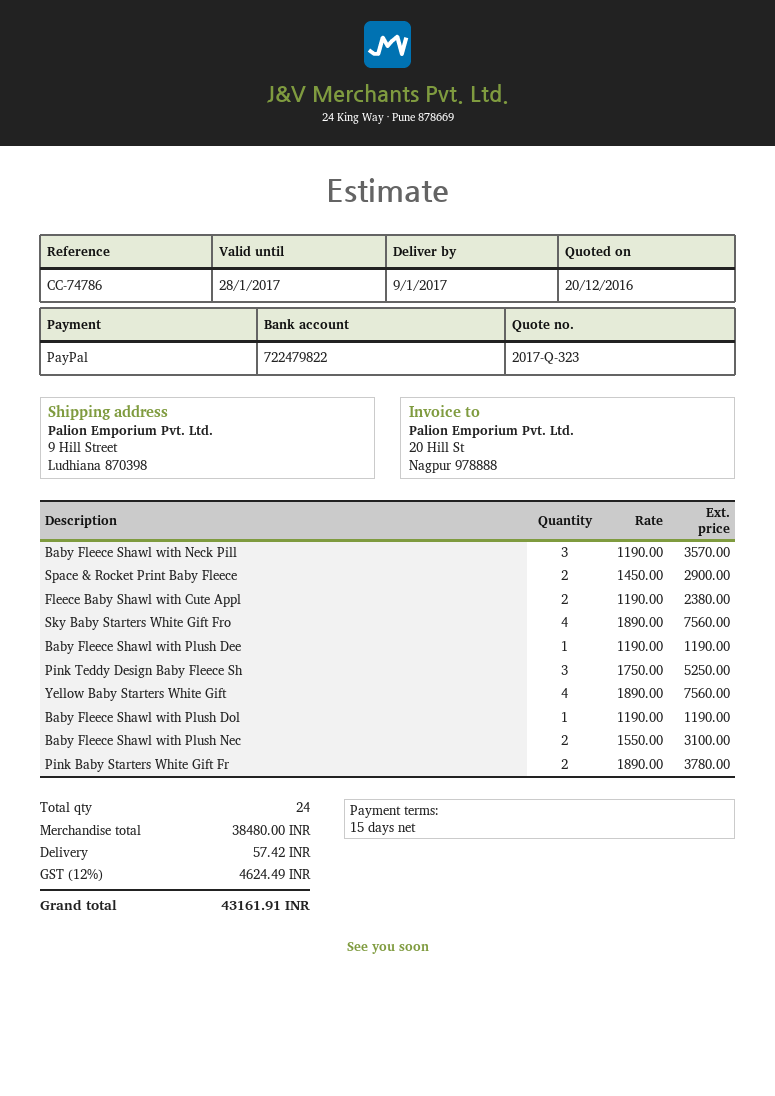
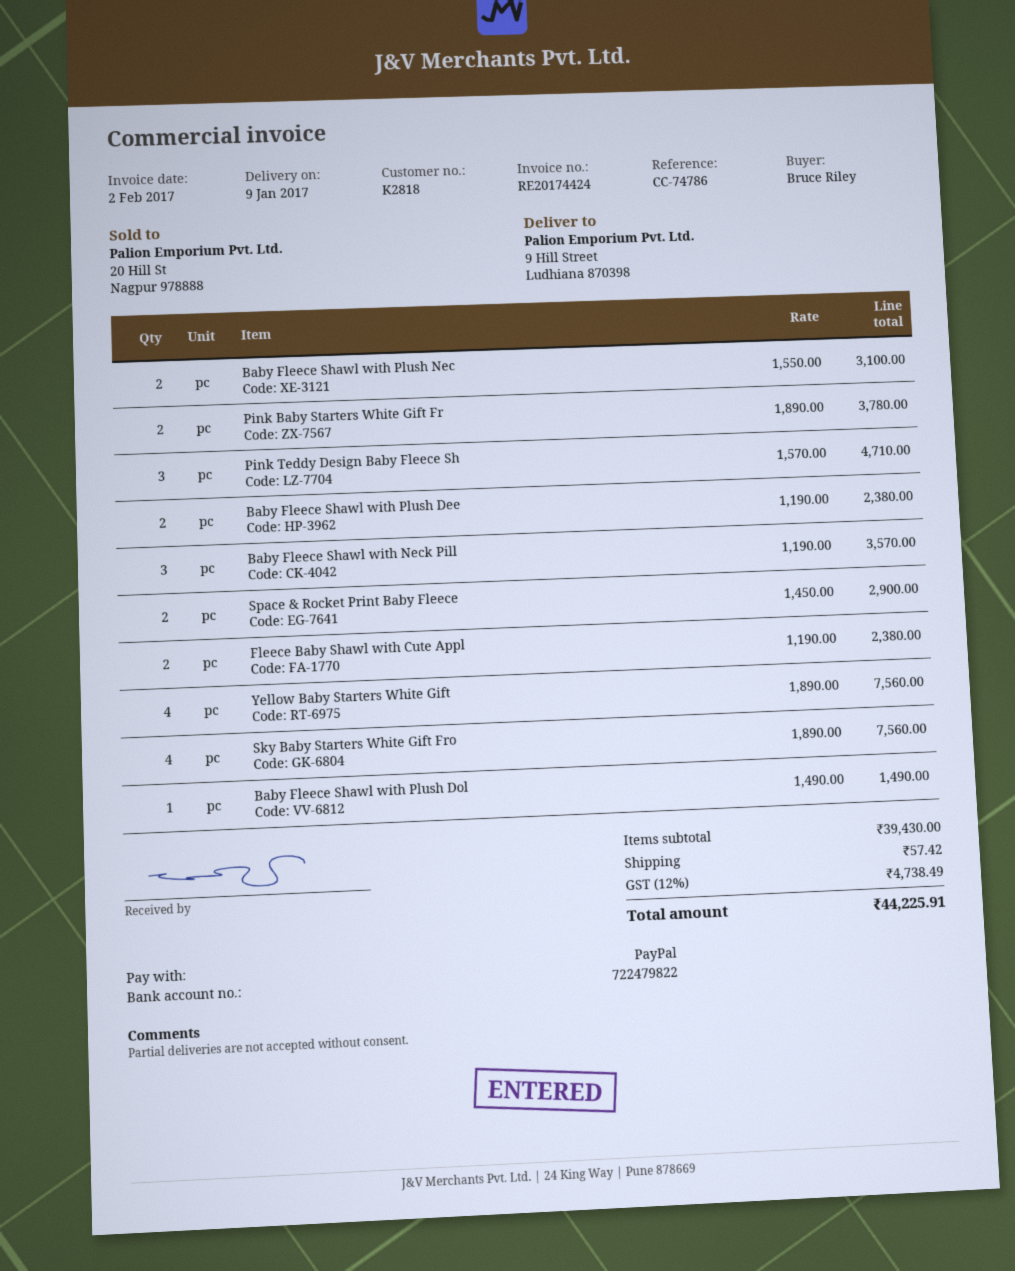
Baby Fleece Shawl with Plush Dee: 1 x 1190.00 = 1190.00 -> 2 x 1190.00 = 2380.00
Pink Teddy Design Baby Fleece Sh: 3 x 1750.00 = 5250.00 -> 3 x 1570.00 = 4710.00
Baby Fleece Shawl with Plush Dol: 1 x 1190.00 = 1190.00 -> 1 x 1490.00 = 1490.00
subtotal: 38480.00 -> 39430.00
tax: 12% = 4624.49 -> 12% = 4738.49
total: 43161.91 -> 44225.91

